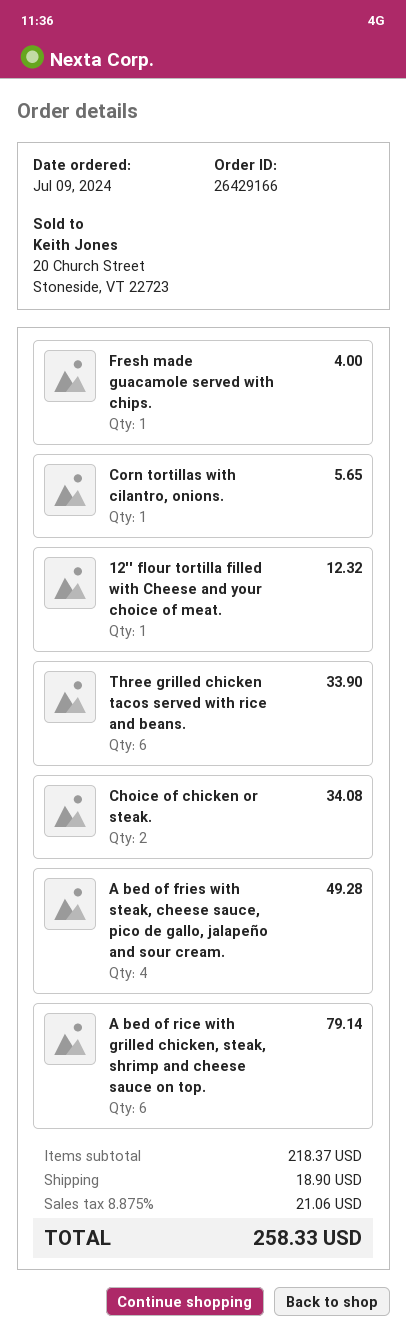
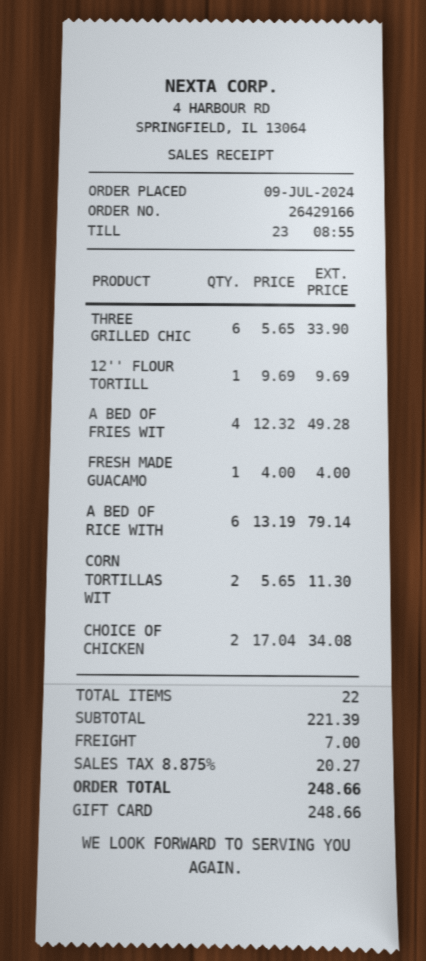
Corn tortillas with cilantro, onions.: 1 for 5.65 -> 2 for 11.30
12'' flour tortilla filled with Cheese and your choice of meat.: 1 for 12.32 -> 1 for 9.69
subtotal: 218.37 -> 221.39
shipping: 18.90 -> 7.00
tax: 8.875% = 21.06 -> 8.875% = 20.27
total: 258.33 -> 248.66

